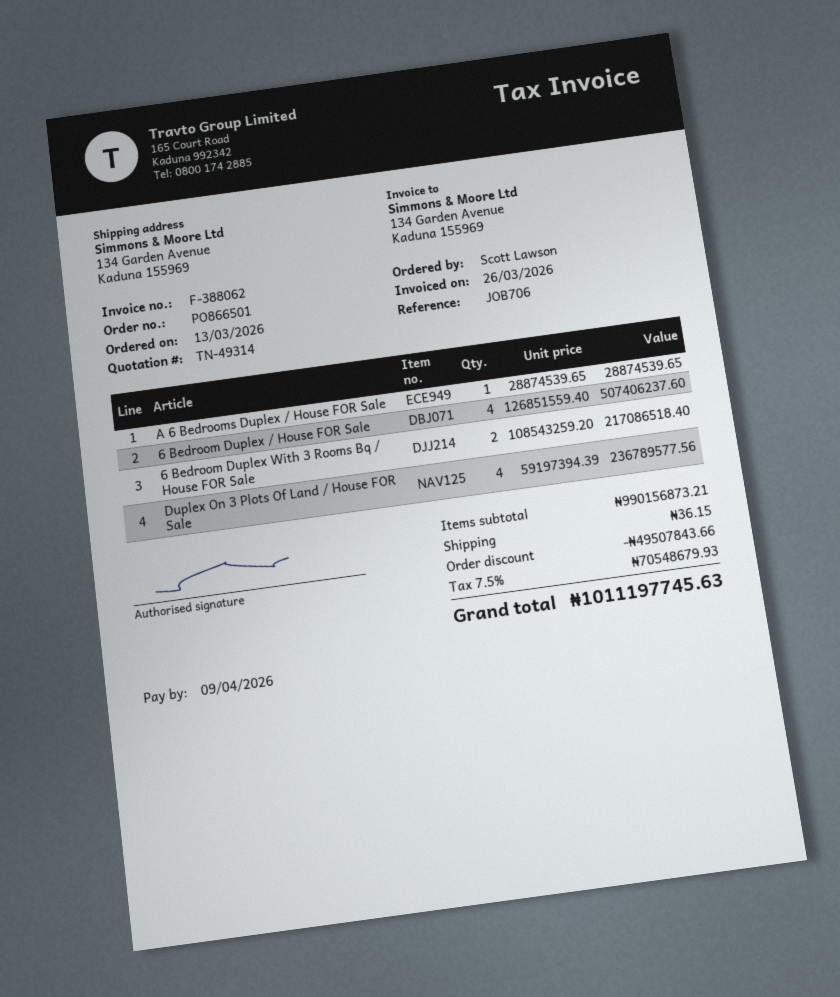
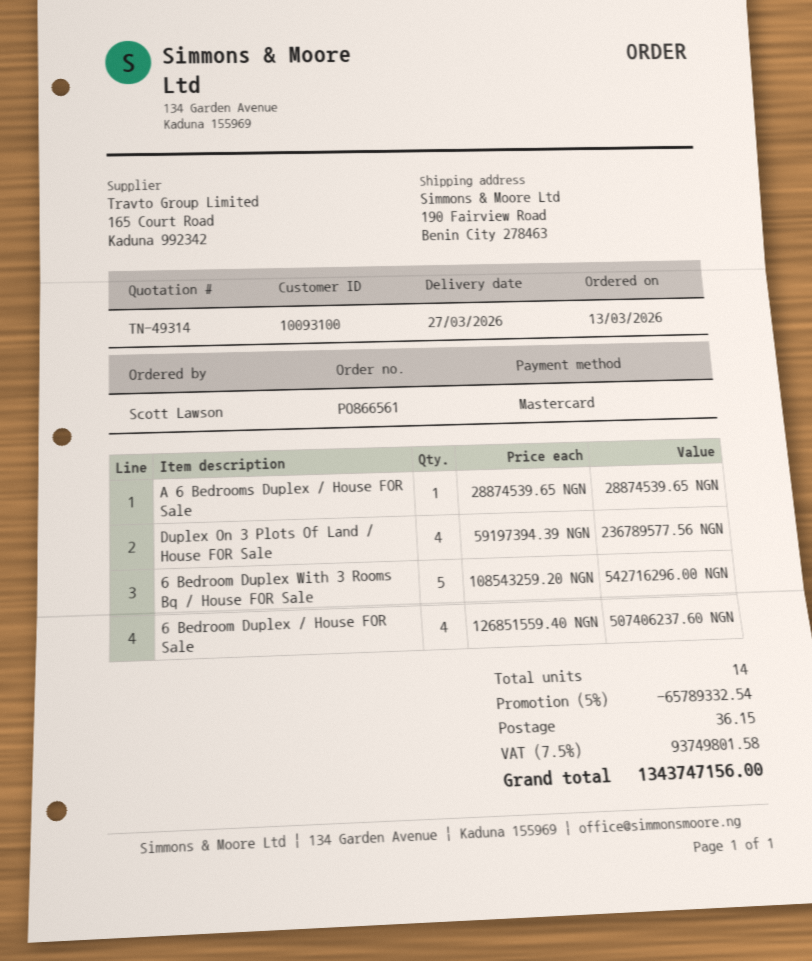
order number: PO866501 -> PO866561
ship to: 134 Garden Avenue, Kaduna 155969 -> 190 Fairview Road, Benin City 278463
6 Bedroom Duplex With 3 Rooms Bq / House FOR Sale: 2 x 108543259.20 = 217086518.40 -> 5 x 108543259.20 = 542716296.00
discount: 49507843.66 -> 65789332.54
tax: 7.5% = 70548679.93 -> 7.5% = 93749801.58
total: 1011197745.63 -> 1343747156.00

